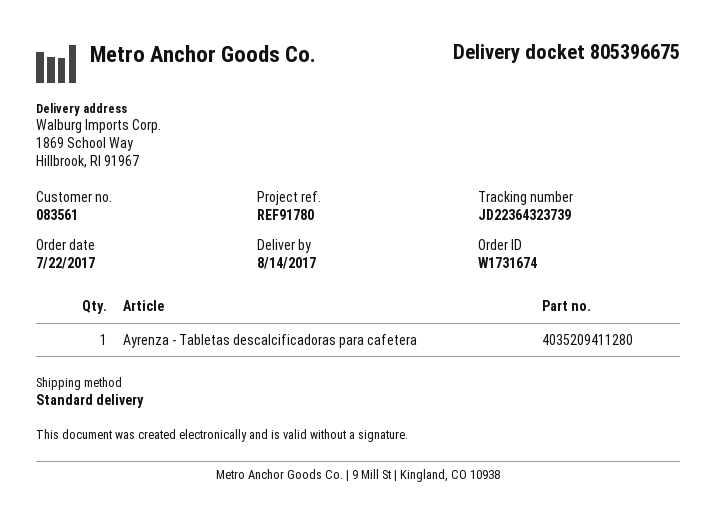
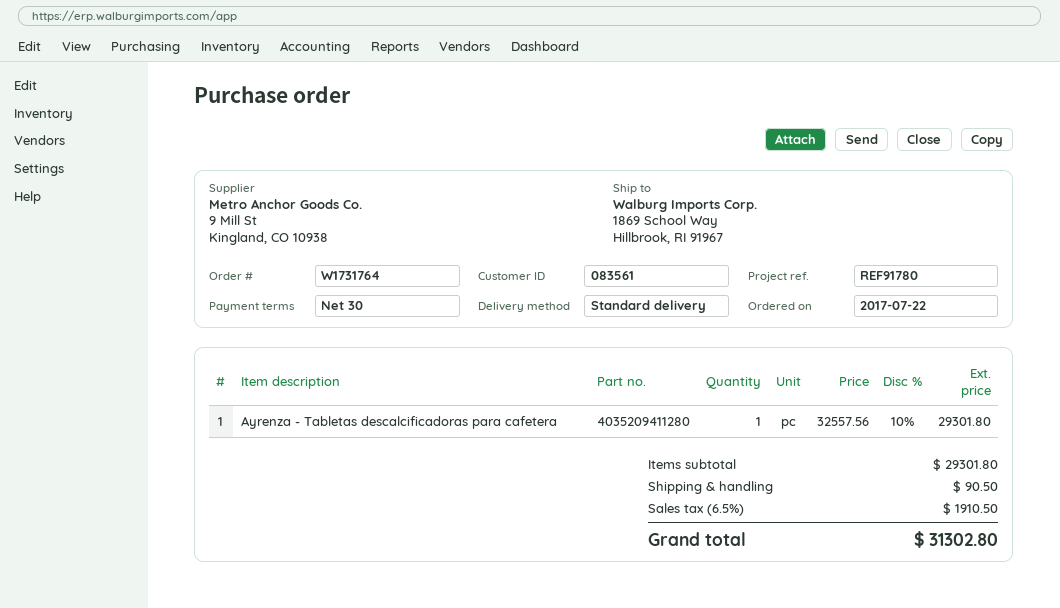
order number: W1731674 -> W1731764

